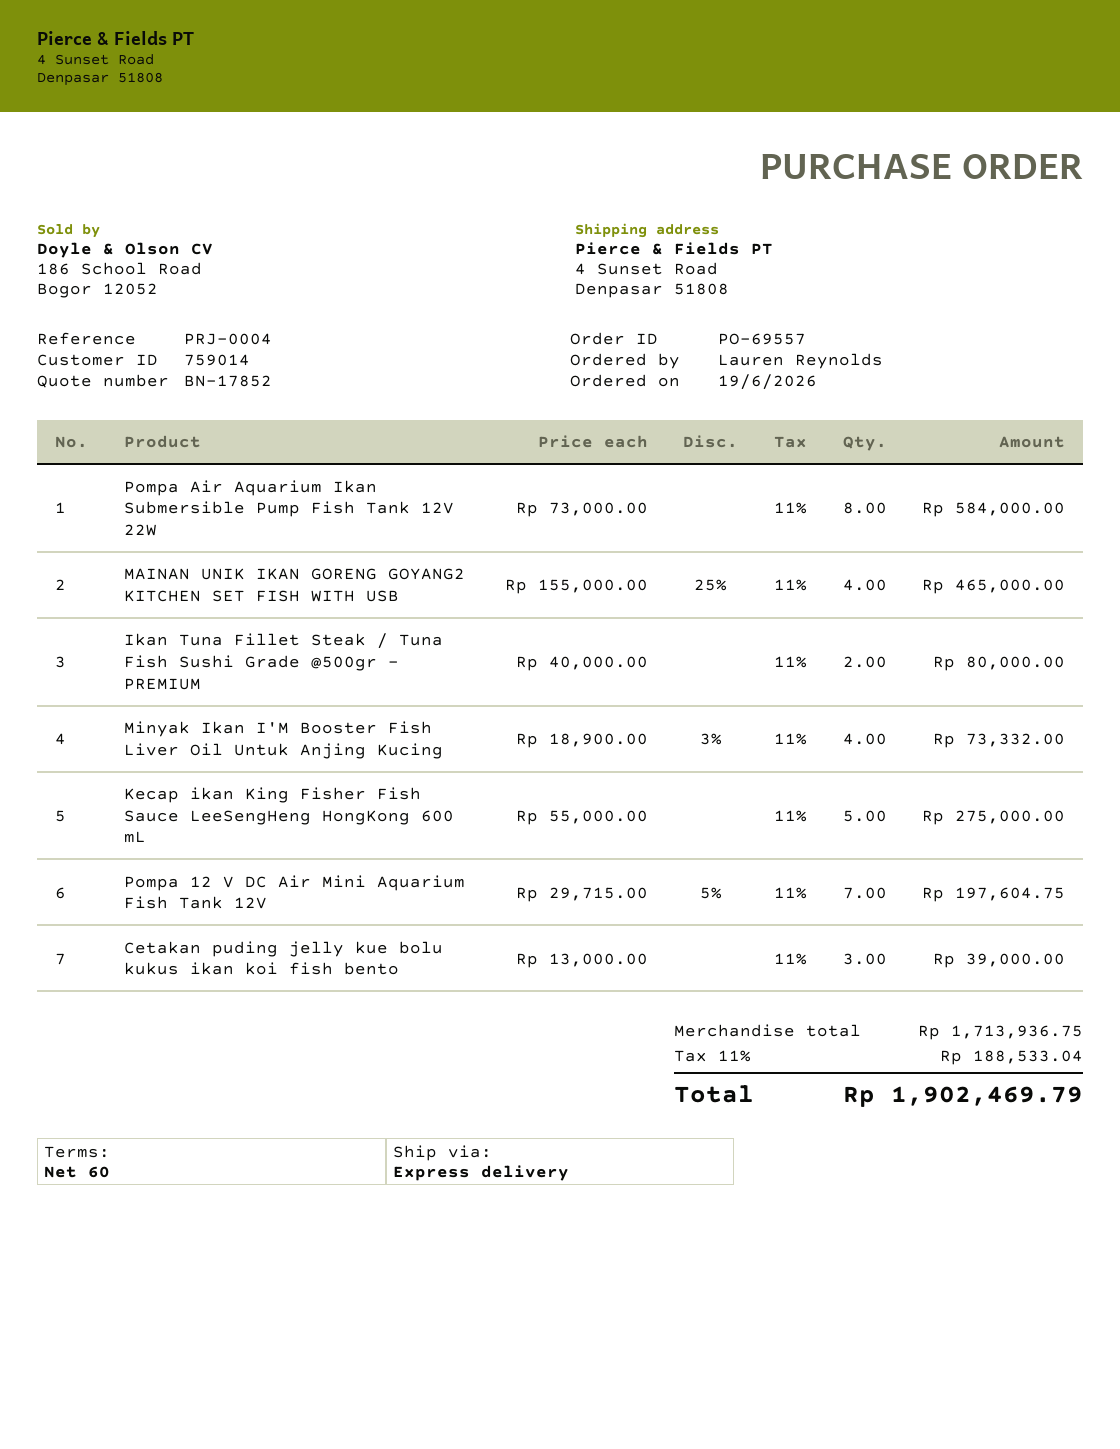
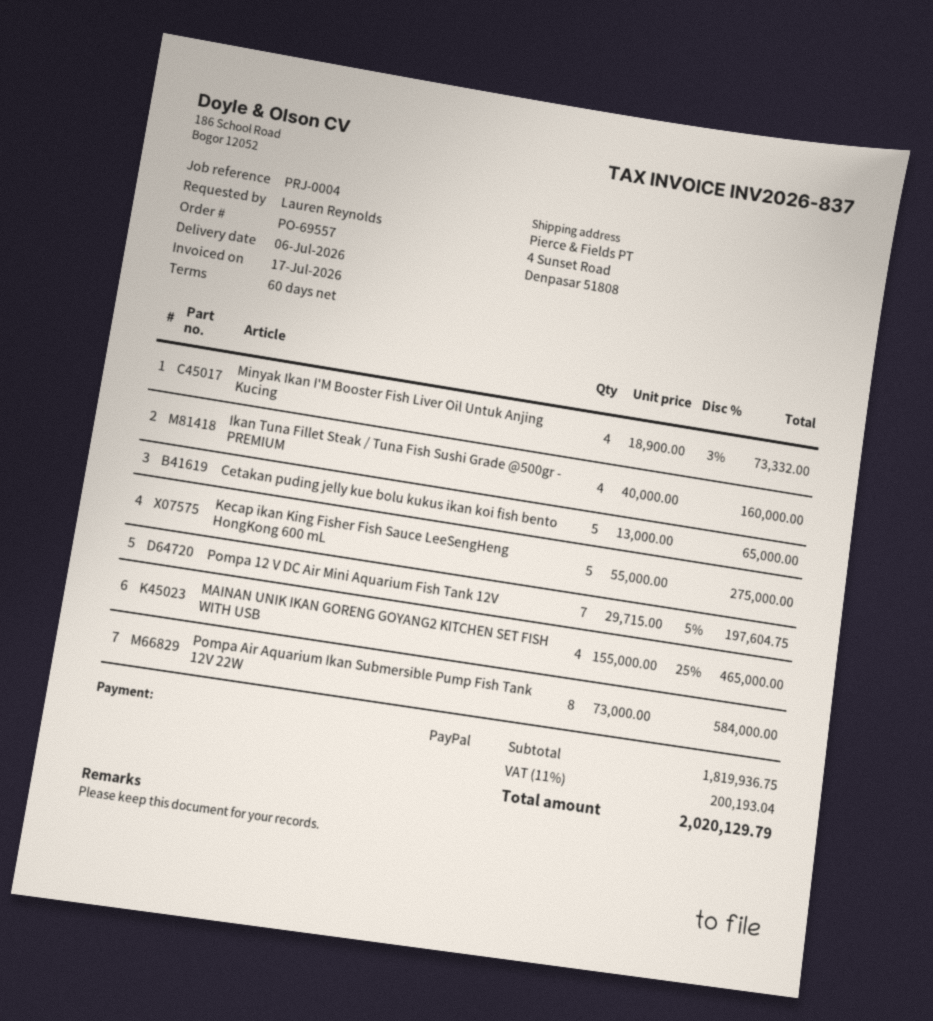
Ikan Tuna Fillet Steak / Tuna Fish Sushi Grade @500gr - PREMIUM: 2 x 40000.00 = 80000.00 -> 4 x 40000.00 = 160000.00
Cetakan puding jelly kue bolu kukus ikan koi fish bento: 3 x 13000.00 = 39000.00 -> 5 x 13000.00 = 65000.00
subtotal: 1713936.75 -> 1819936.75
tax: 11% = 188533.04 -> 11% = 200193.04
total: 1902469.79 -> 2020129.79

